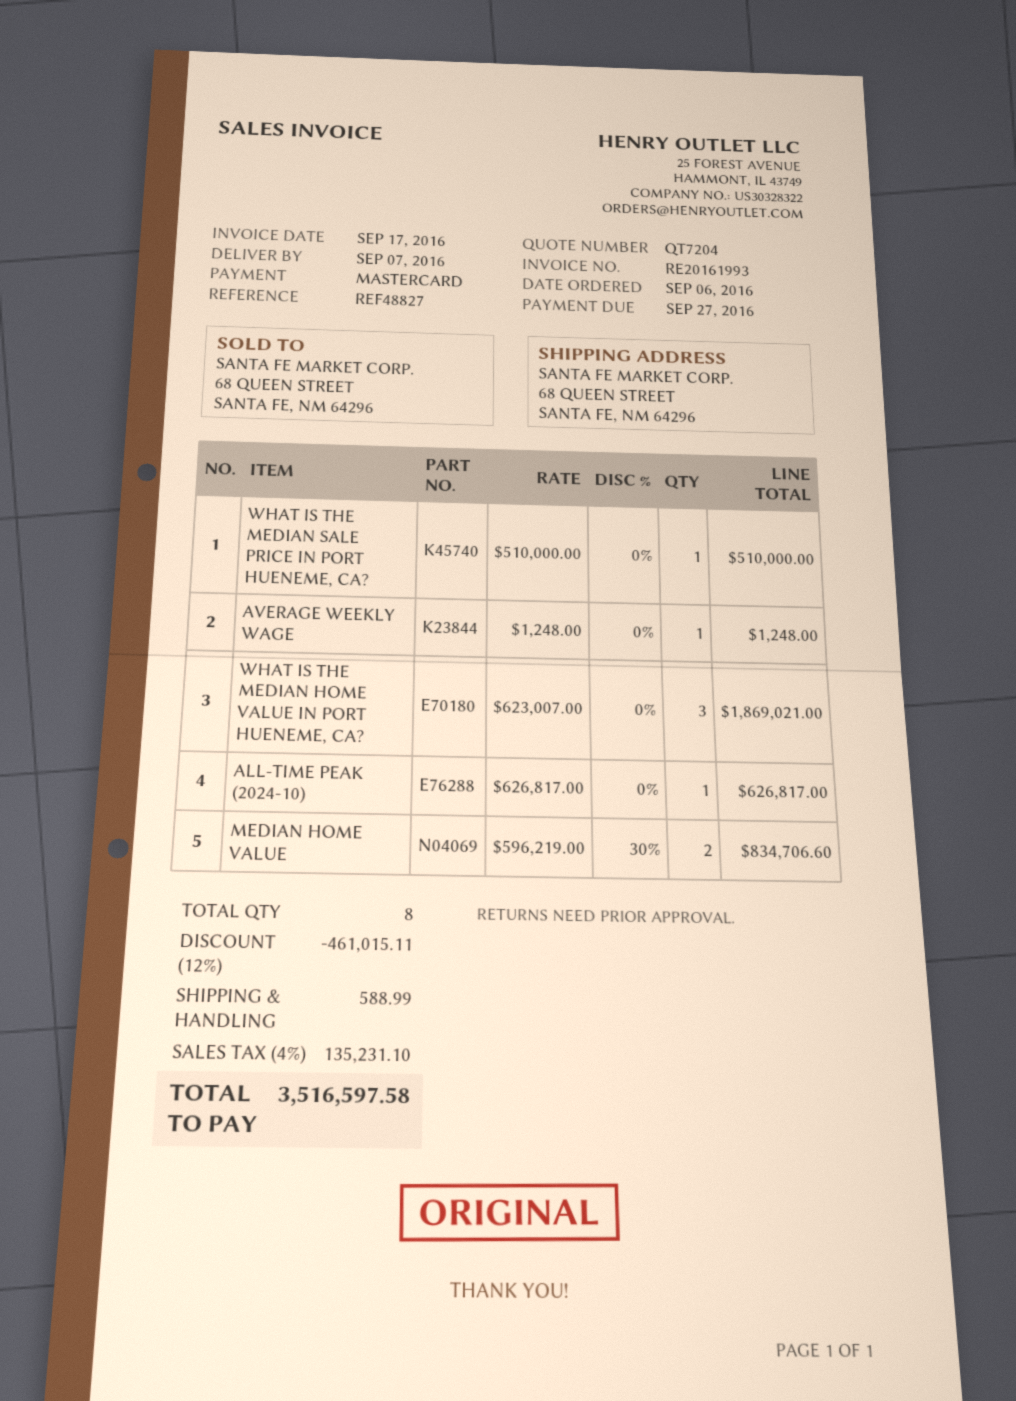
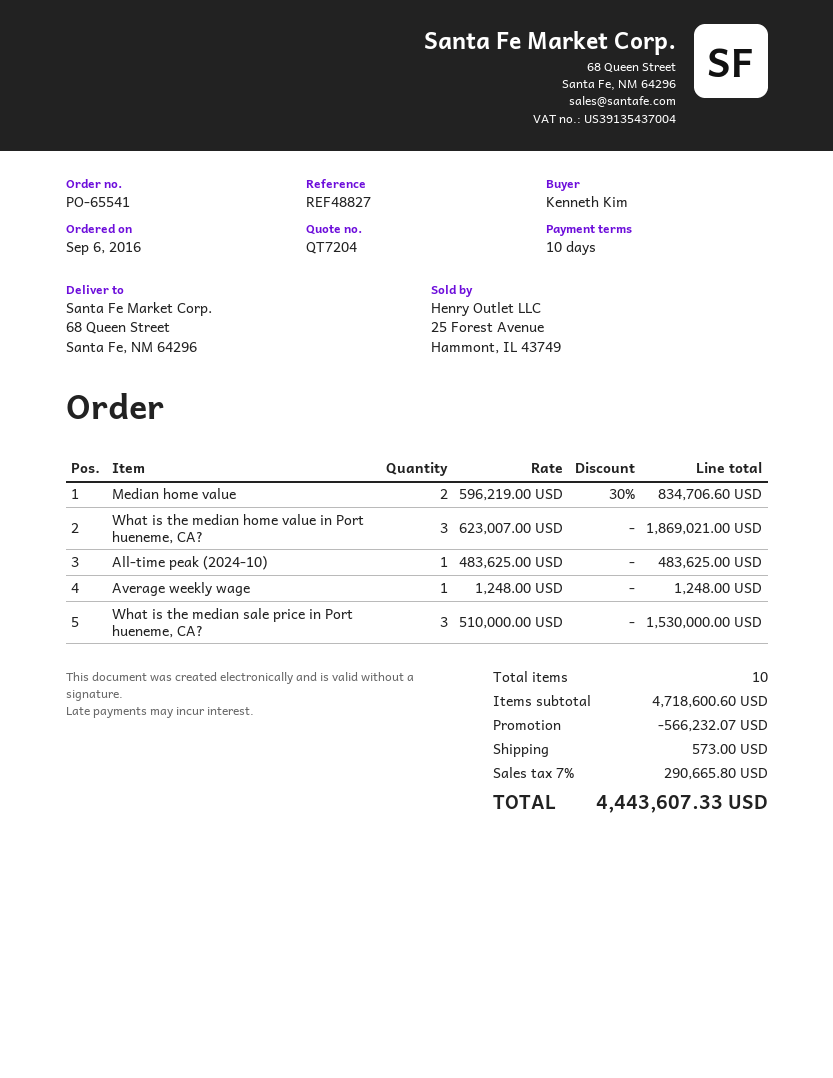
WHAT IS THE MEDIAN SALE PRICE IN PORT HUENEME, CA?: 1 x 510000.00 = 510000.00 -> 3 x 510000.00 = 1530000.00
ALL-TIME PEAK (2024-10): 1 x 626817.00 = 626817.00 -> 1 x 483625.00 = 483625.00
total quantity: 8 -> 10
discount: 461015.11 -> 566232.07
shipping: 588.99 -> 573.00
tax: 4% = 135231.10 -> 7% = 290665.80
total: 3516597.58 -> 4443607.33

